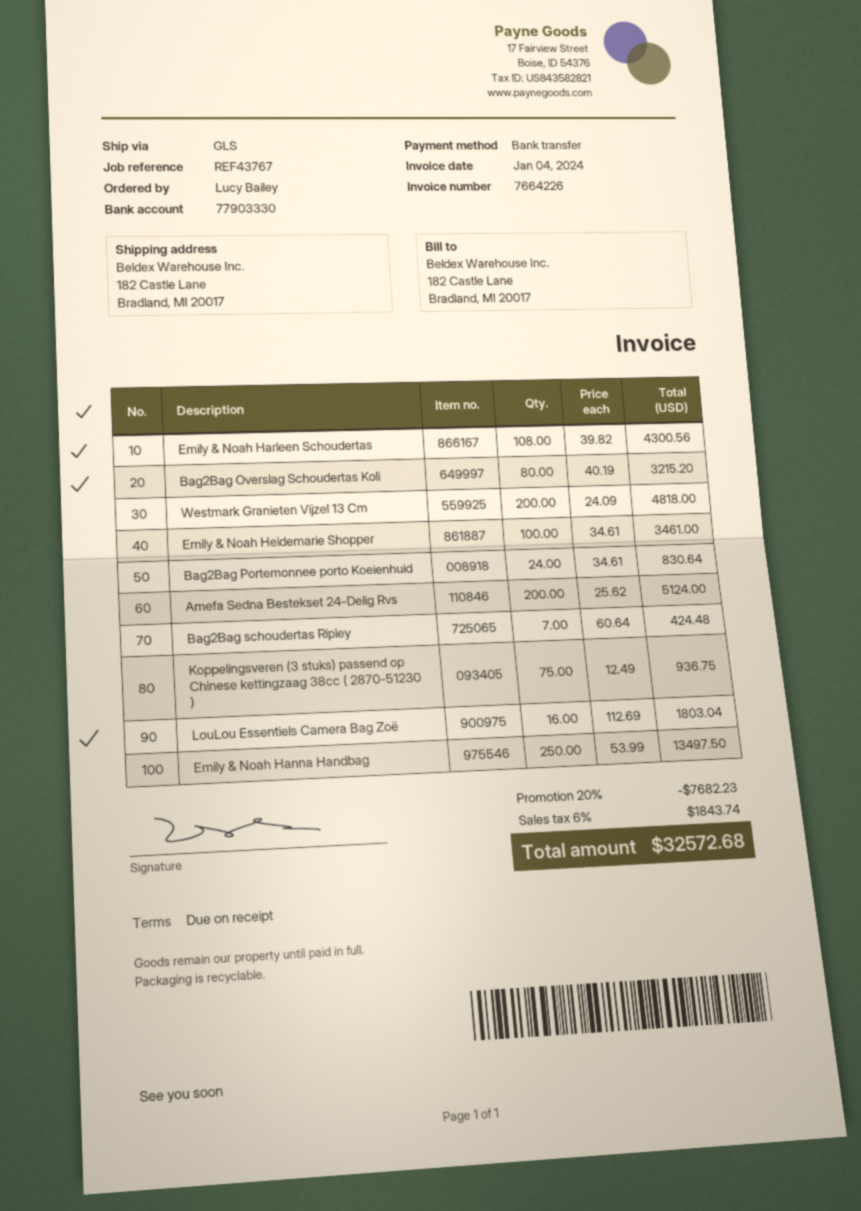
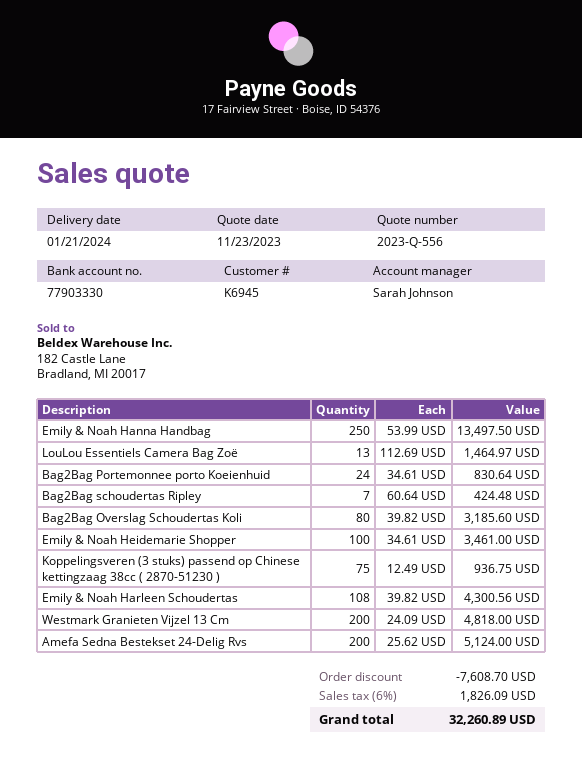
Bag2Bag Overslag Schoudertas Koli: 80 x 40.19 = 3215.20 -> 80 x 39.82 = 3185.60
LouLou Essentiels Camera Bag Zoë: 16 x 112.69 = 1803.04 -> 13 x 112.69 = 1464.97
discount: 7682.23 -> 7608.70
tax: 6% = 1843.74 -> 6% = 1826.09
total: 32572.68 -> 32260.89

